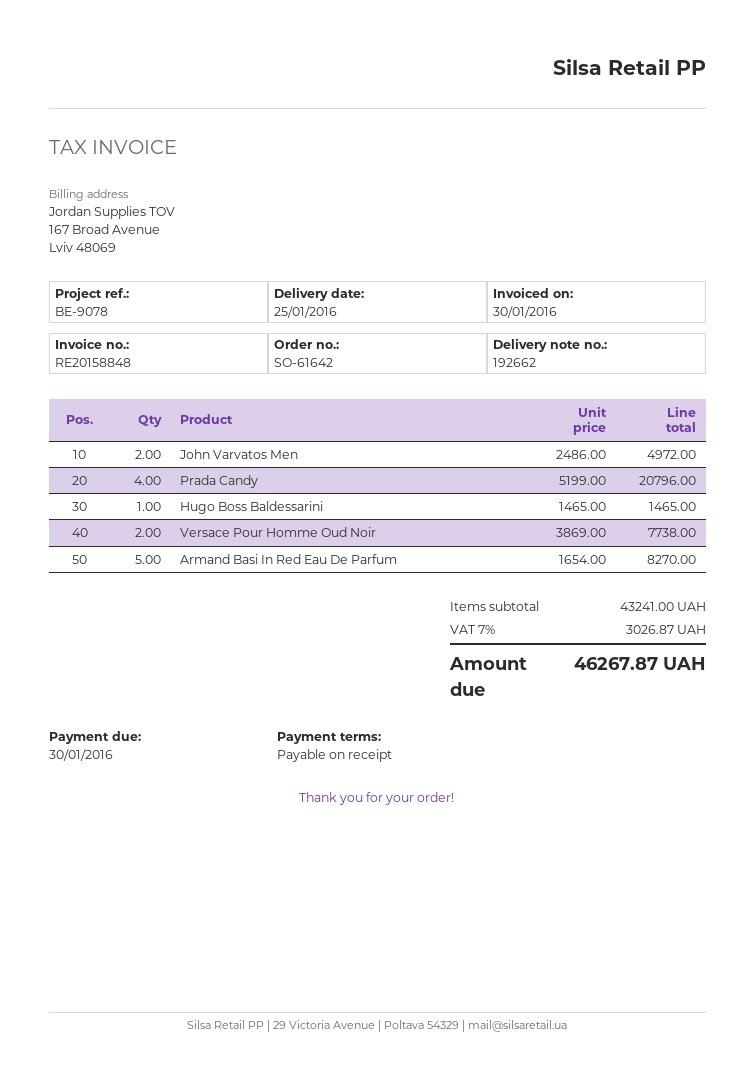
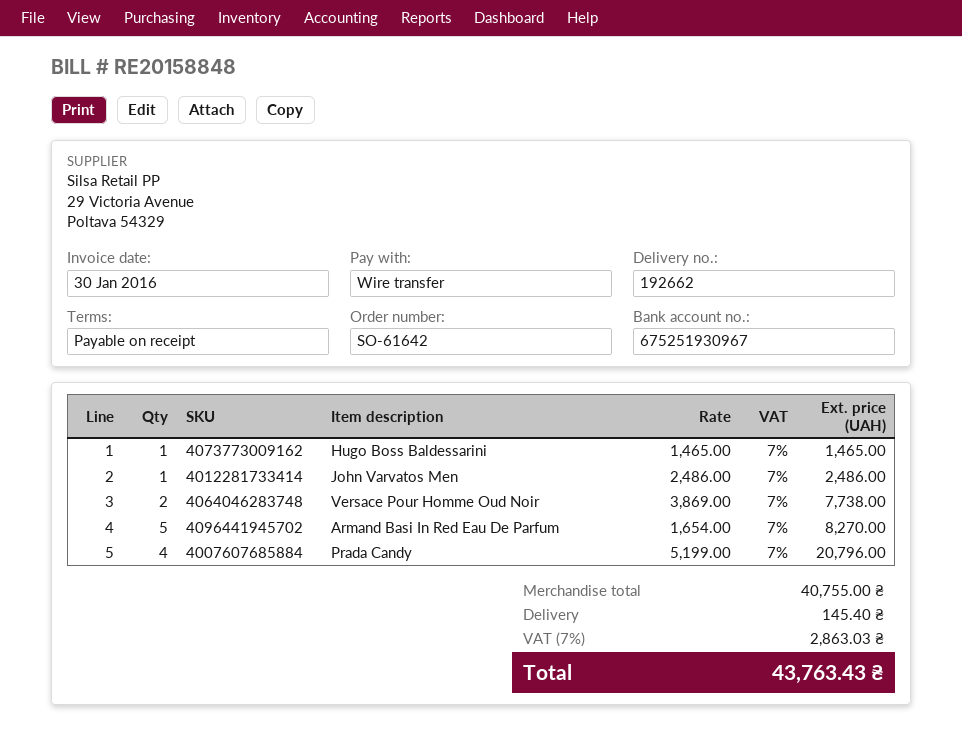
John Varvatos Men: 2 x 2486.00 = 4972.00 -> 1 x 2486.00 = 2486.00
subtotal: 43241.00 -> 40755.00
shipping: none -> 145.40
tax: 7% = 3026.87 -> 7% = 2863.03
total: 46267.87 -> 43763.43

